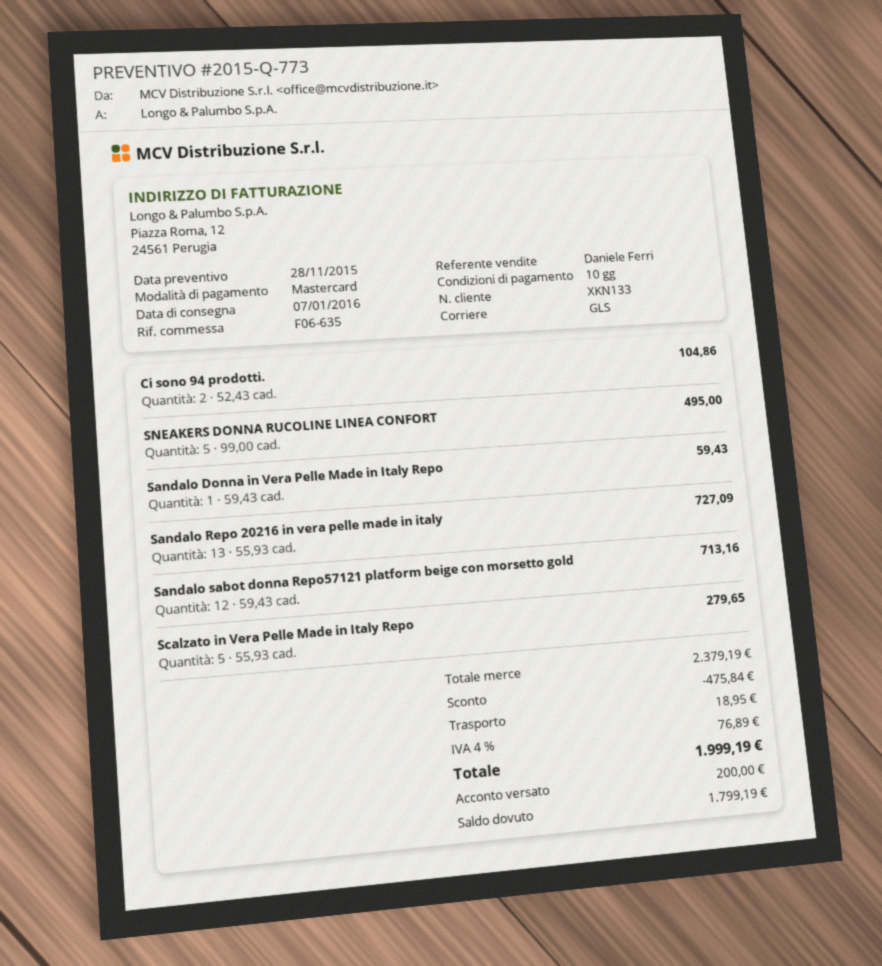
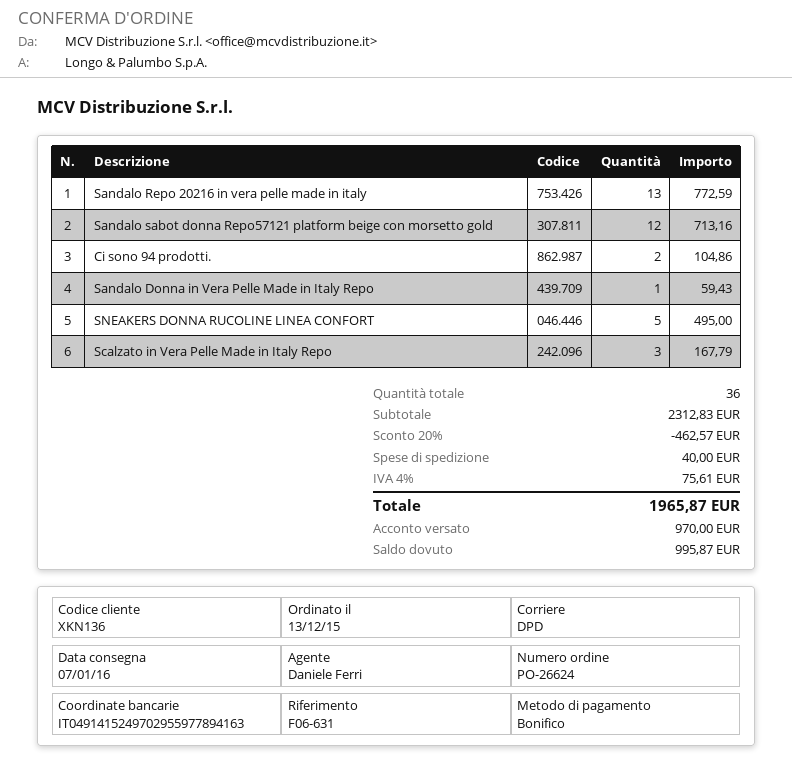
customer number: XKN133 -> XKN136
reference: F06-635 -> F06-631
payment method: Mastercard -> bank transfer
shipping method: GLS -> DPD
Sandalo Repo 20216 in vera pelle made in italy: 13 for 727.09 -> 13 for 772.59
Scalzato in Vera Pelle Made in Italy Repo: 5 for 279.65 -> 3 for 167.79
subtotal: 2379.19 -> 2312.83
discount: 475.84 -> 462.57
shipping: 18.95 -> 40.00
tax: 4% = 76.89 -> 4% = 75.61
total: 1999.19 -> 1965.87
deposit: 200.00 -> 970.00
balance: 1799.19 -> 995.87

